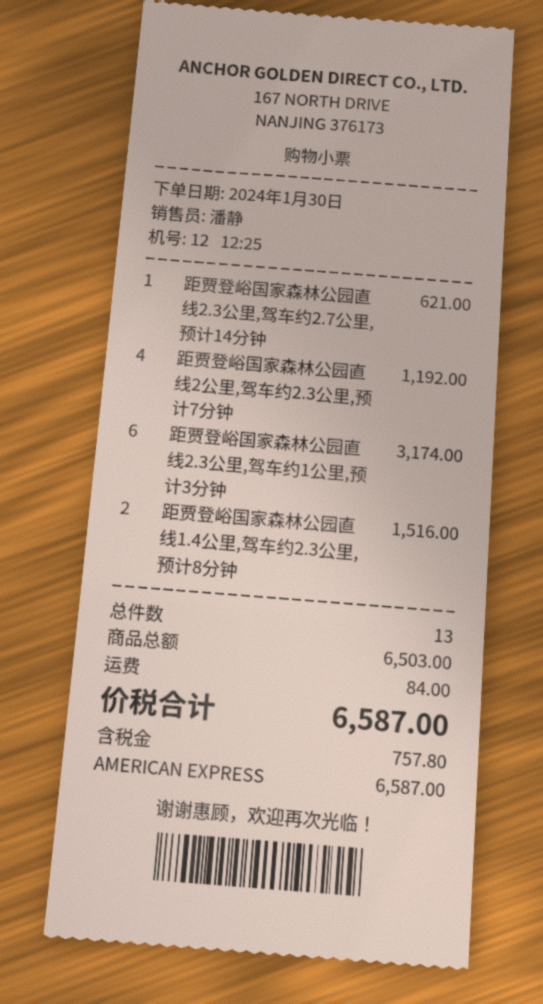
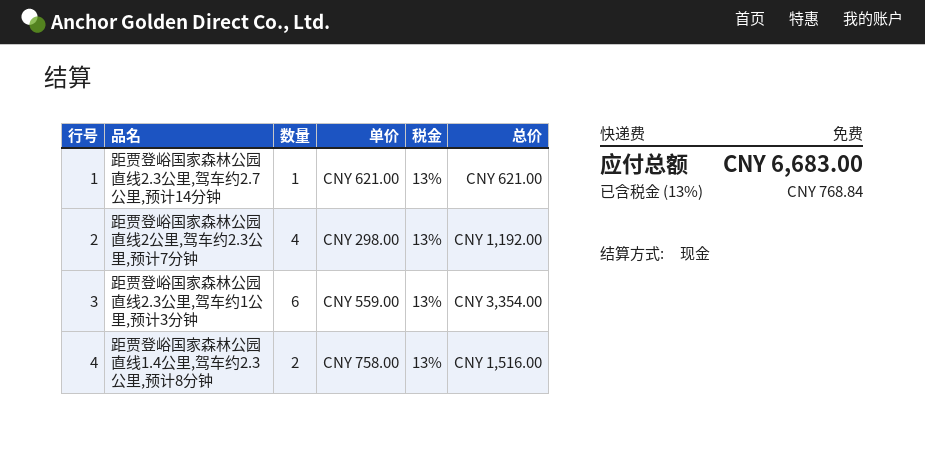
payment method: American Express -> cash
距贾登峪国家森林公园直线2.3公里,驾车约1公里,预计3分钟: 6 for 3174.00 -> 6 for 3354.00
shipping: 84.00 -> 0.00
tax: 757.80 -> 768.84
total: 6587.00 -> 6683.00

